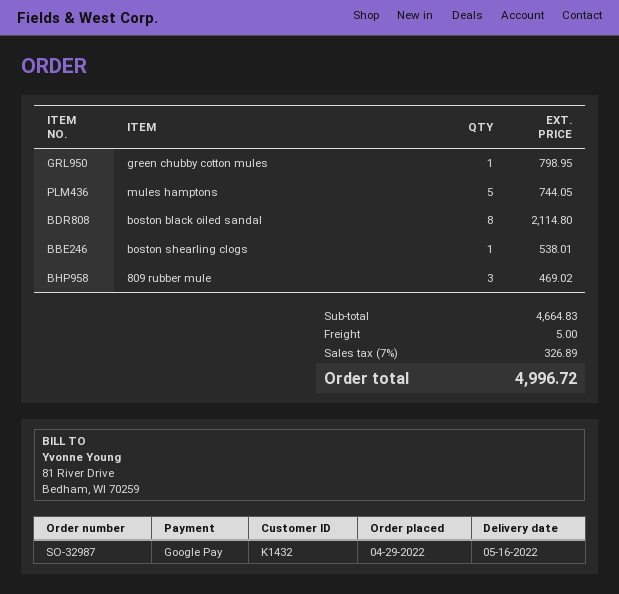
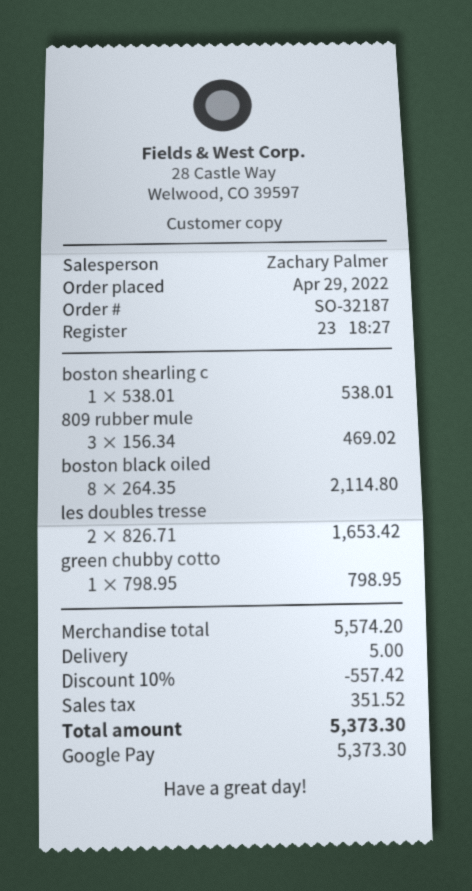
order number: SO-32987 -> SO-32187
mules hamptons: 5 for 744.05 -> none
les doubles tresse: none -> 2 for 1653.42
subtotal: 4664.83 -> 5574.20
discount: none -> 10% = 557.42
tax: 326.89 -> 351.52
total: 4996.72 -> 5373.30

